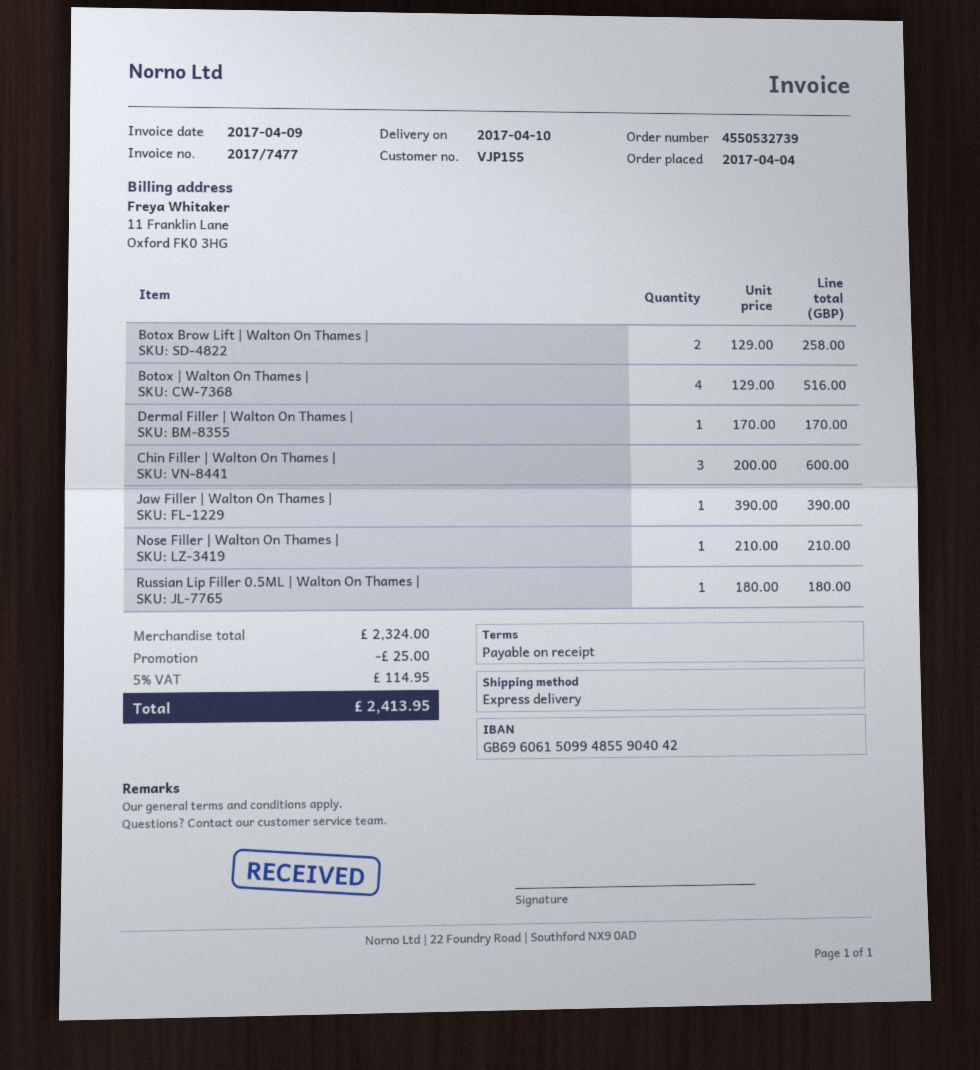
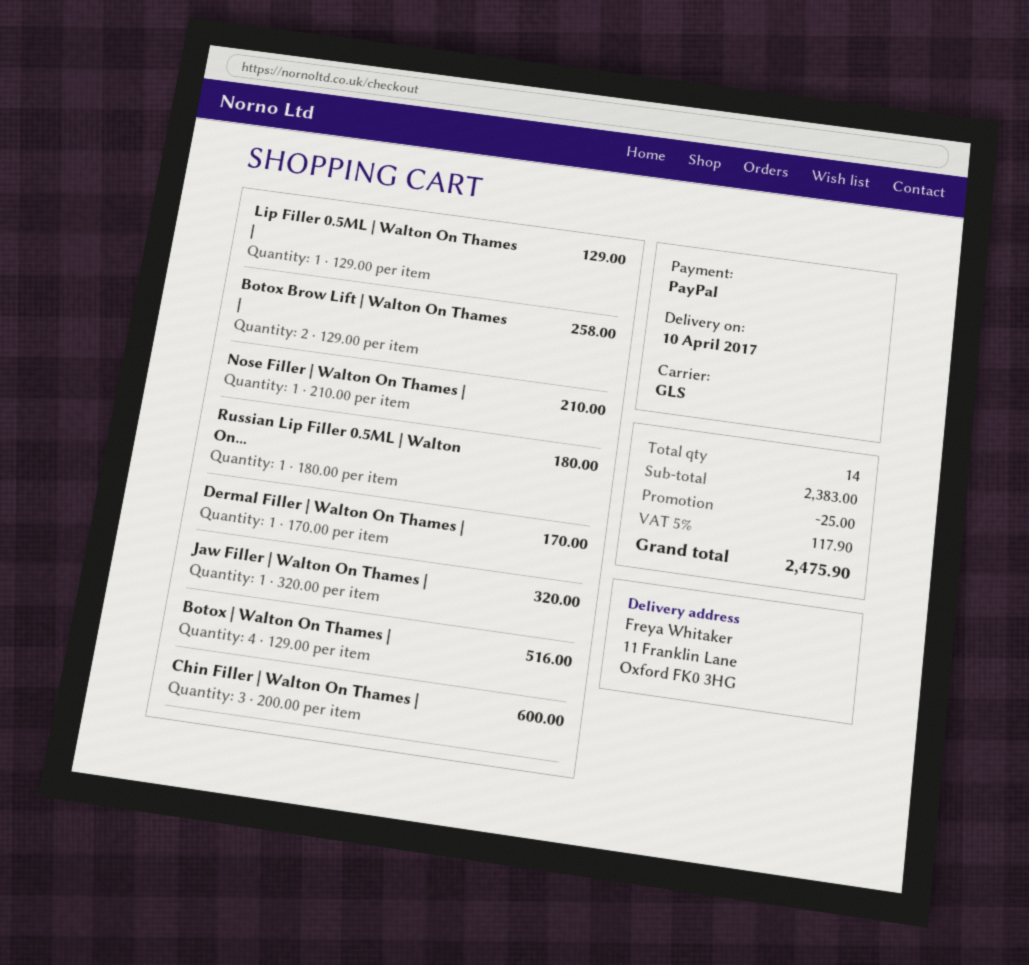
shipping method: express -> GLS
Jaw Filler | Walton On Thames |: 1 x 390.00 = 390.00 -> 1 x 320.00 = 320.00
Lip Filler 0.5ML | Walton On Thames |: none -> 1 x 129.00 = 129.00
subtotal: 2324.00 -> 2383.00
tax: 5% = 114.95 -> 5% = 117.90
total: 2413.95 -> 2475.90

